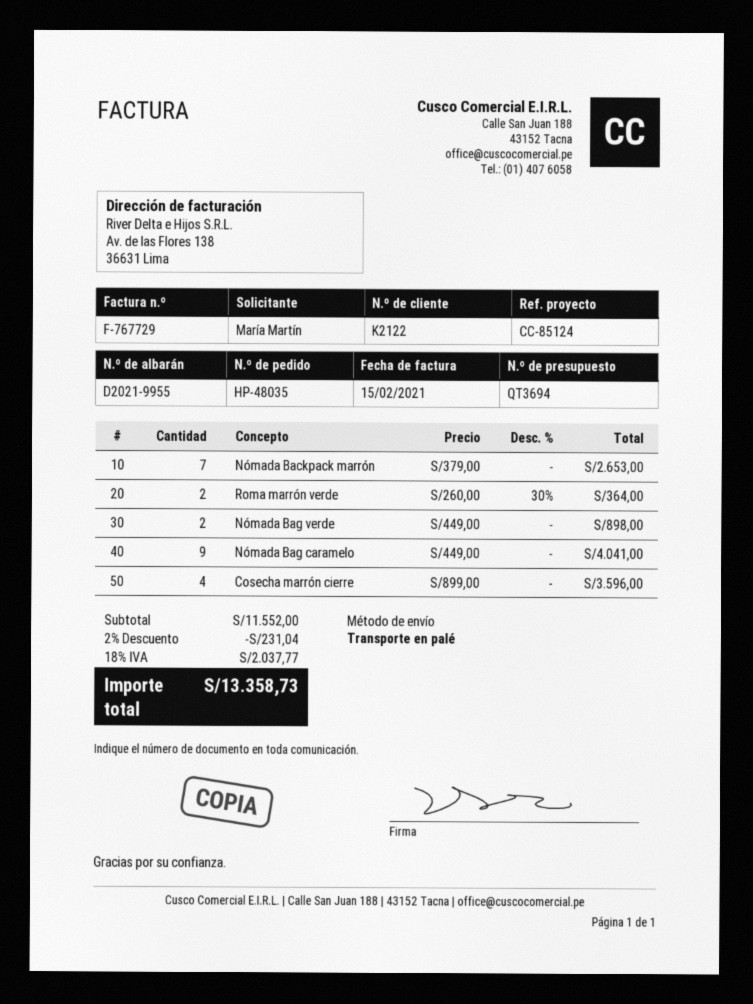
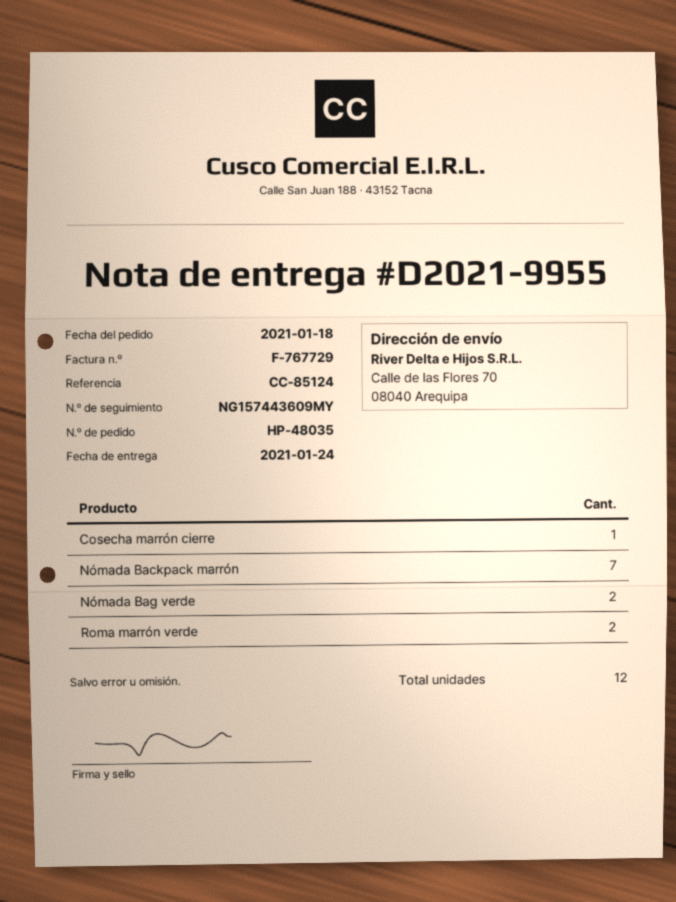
Nómada Bag caramelo: 9 -> none
Cosecha marrón cierre: 4 -> 1

